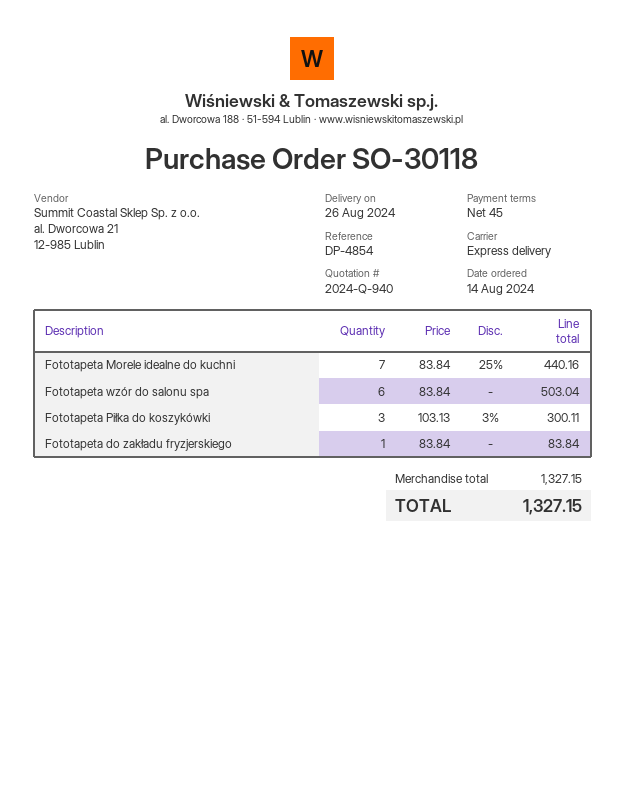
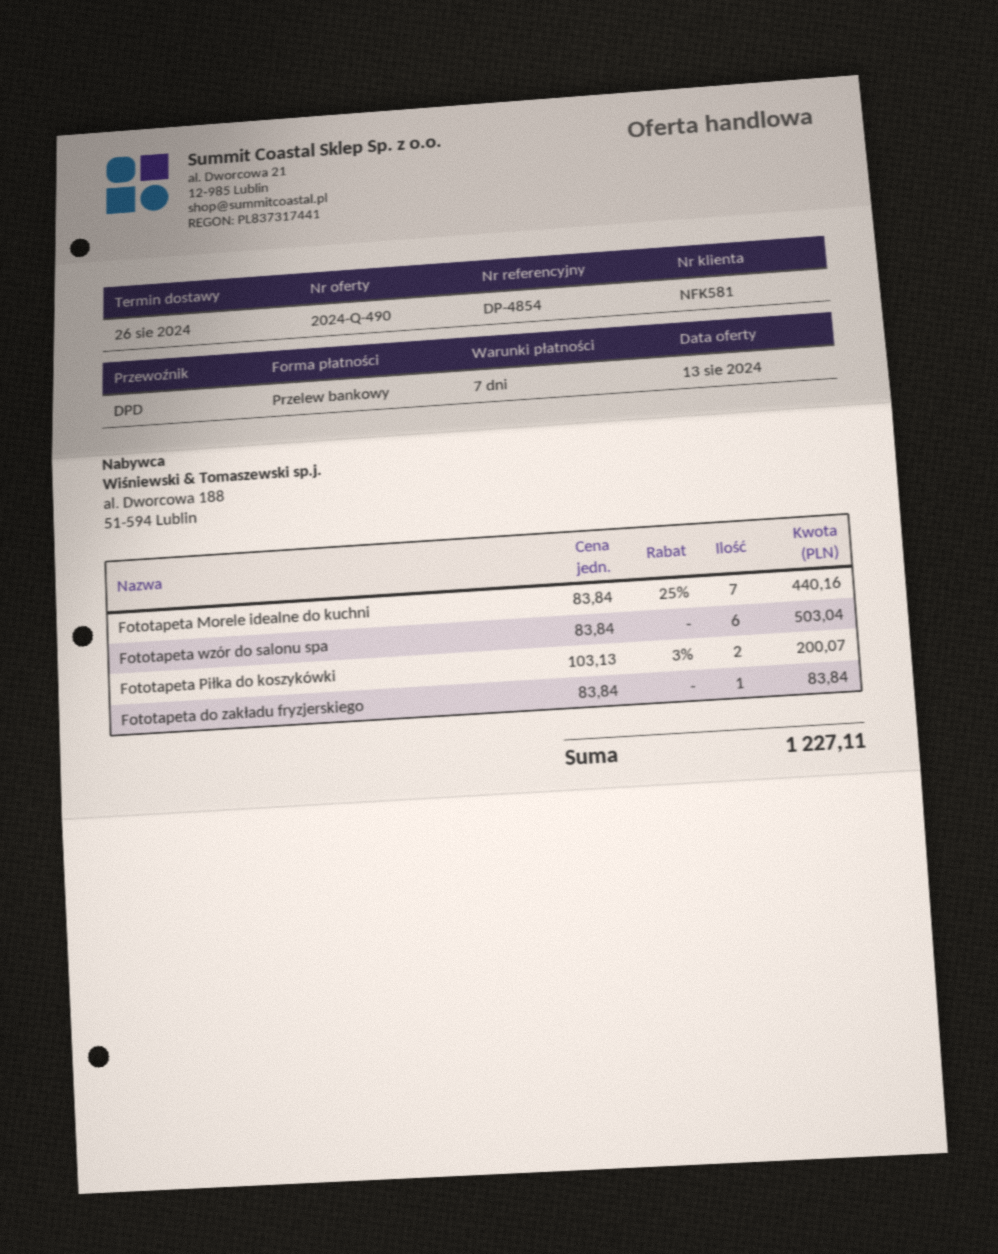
quote number: 2024-Q-940 -> 2024-Q-490
payment terms: 45 days -> 7 days
shipping method: express -> DPD
Fototapeta Piłka do koszykówki: 3 x 103.13 - 3% = 300.11 -> 2 x 103.13 - 3% = 200.07
total: 1327.15 -> 1227.11

